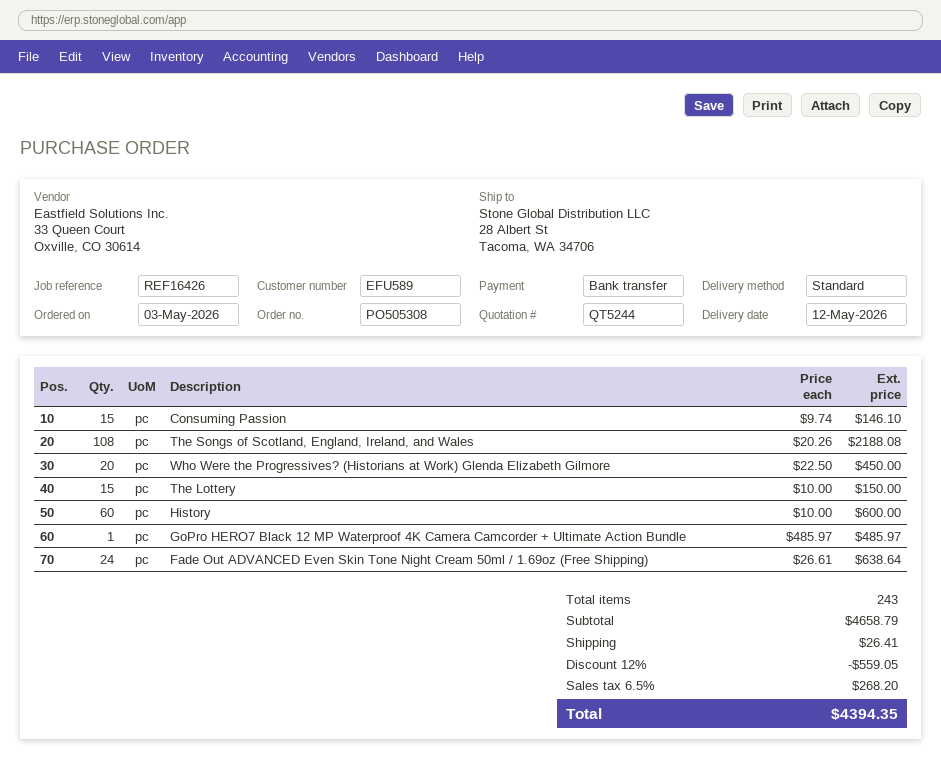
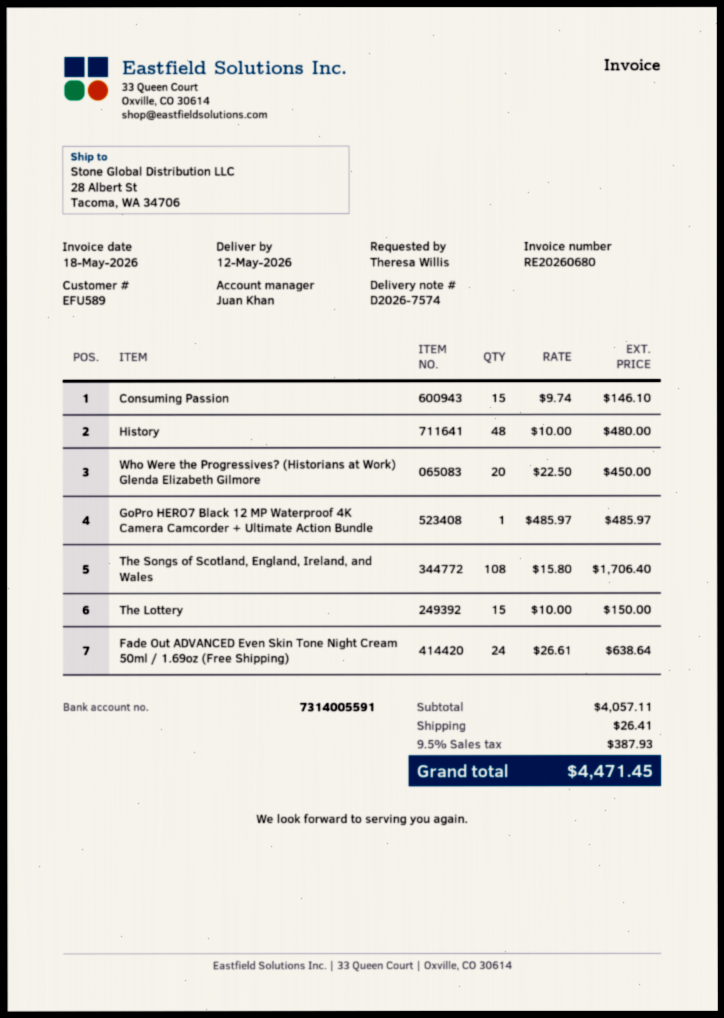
The Songs of Scotland, England, Ireland, and Wales: 108 x 20.26 = 2188.08 -> 108 x 15.80 = 1706.40
History: 60 x 10.00 = 600.00 -> 48 x 10.00 = 480.00
subtotal: 4658.79 -> 4057.11
discount: 12% = 559.05 -> none
tax: 6.5% = 268.20 -> 9.5% = 387.93
total: 4394.35 -> 4471.45

